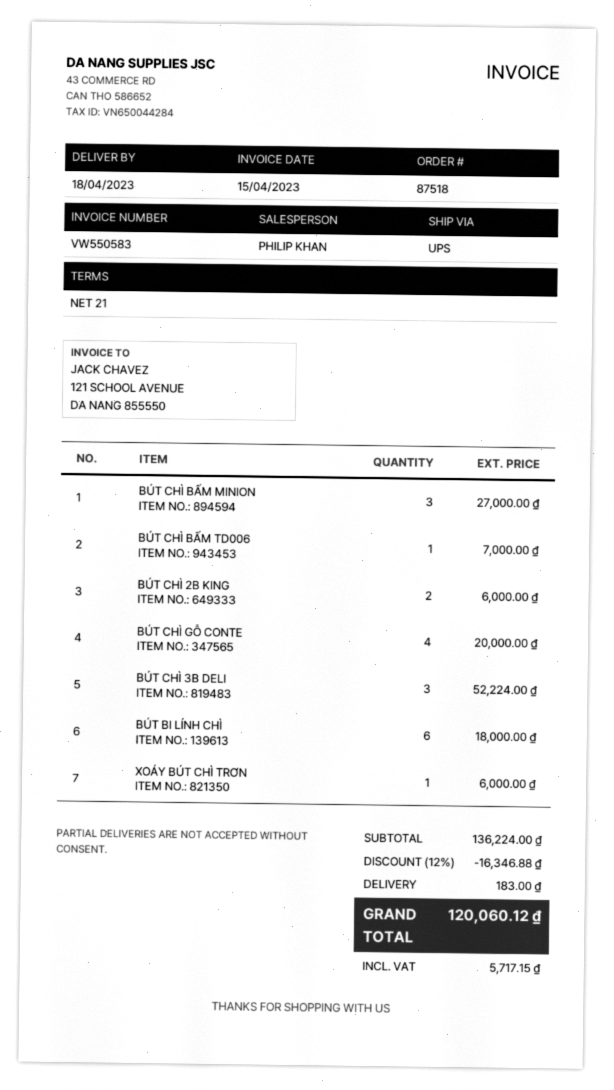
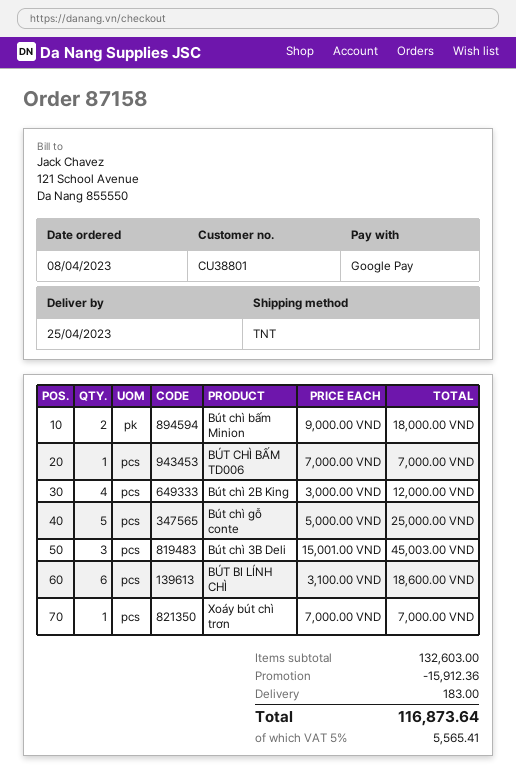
order number: 87518 -> 87158
delivery date: 2023-04-18 -> 2023-04-25
shipping method: UPS -> TNT
BÚT CHÌ BẤM MINION: 3 for 27000.00 -> 2 for 18000.00
BÚT CHÌ 2B KING: 2 for 6000.00 -> 4 for 12000.00
BÚT CHÌ GỖ CONTE: 4 for 20000.00 -> 5 for 25000.00
BÚT CHÌ 3B DELI: 3 for 52224.00 -> 3 for 45003.00
BÚT BI LÍNH CHÌ: 6 for 18000.00 -> 6 for 18600.00
XOÁY BÚT CHÌ TRƠN: 1 for 6000.00 -> 1 for 7000.00
subtotal: 136224.00 -> 132603.00
discount: 16346.88 -> 15912.36
tax: 5717.15 -> 5565.41
total: 120060.12 -> 116873.64

